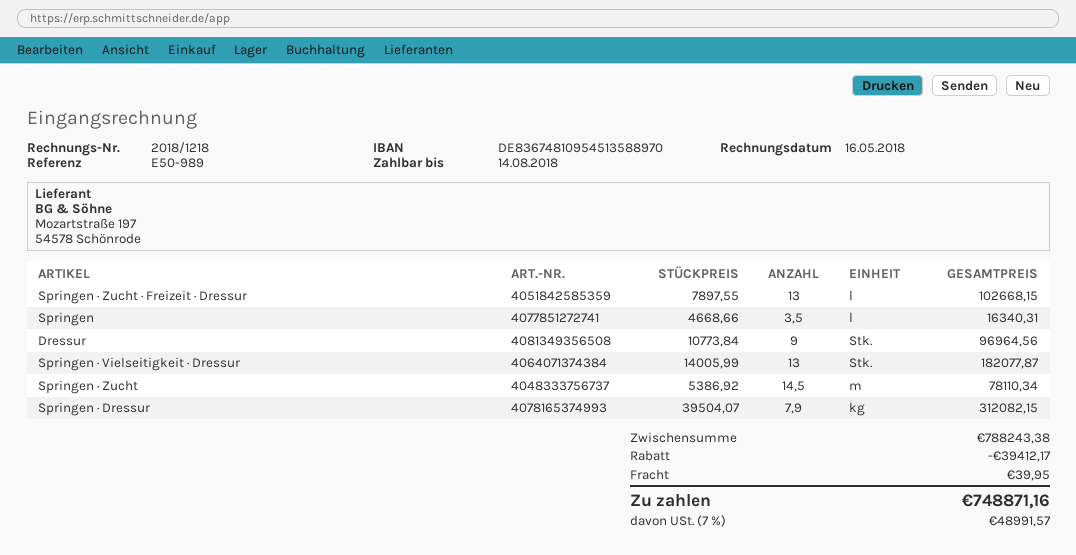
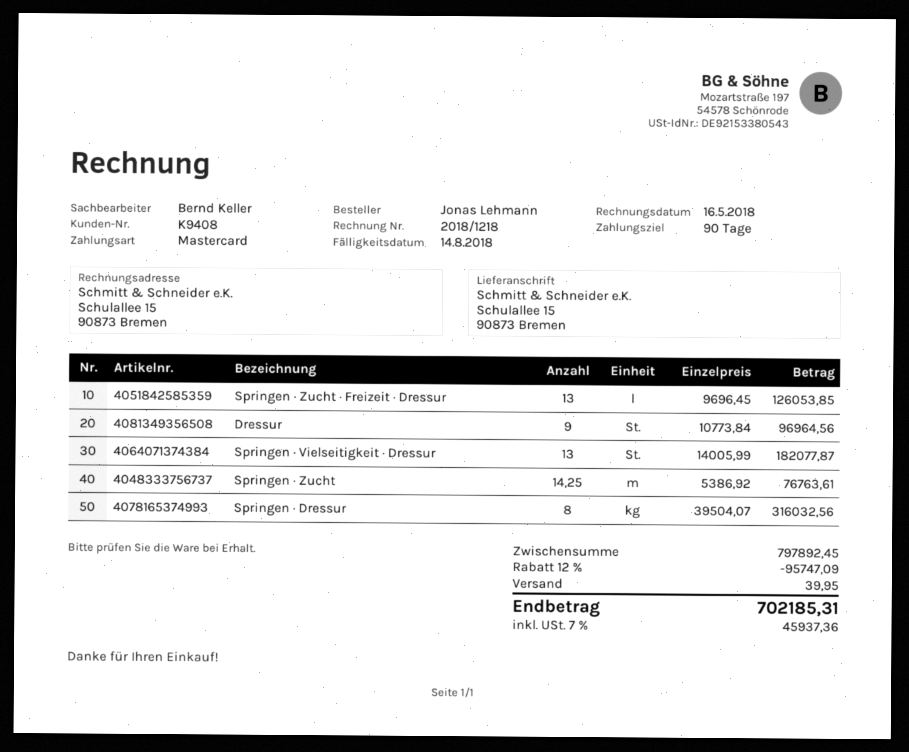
Springen · Zucht · Freizeit · Dressur: 13 x 7897.55 = 102668.15 -> 13 x 9696.45 = 126053.85
Springen: 3.5 x 4668.66 = 16340.31 -> none
Springen · Zucht: 14.5 x 5386.92 = 78110.34 -> 14.25 x 5386.92 = 76763.61
Springen · Dressur: 7.9 x 39504.07 = 312082.15 -> 8 x 39504.07 = 316032.56
subtotal: 788243.38 -> 797892.45
discount: 39412.17 -> 95747.09
tax: 7% = 48991.57 -> 7% = 45937.36
total: 748871.16 -> 702185.31

